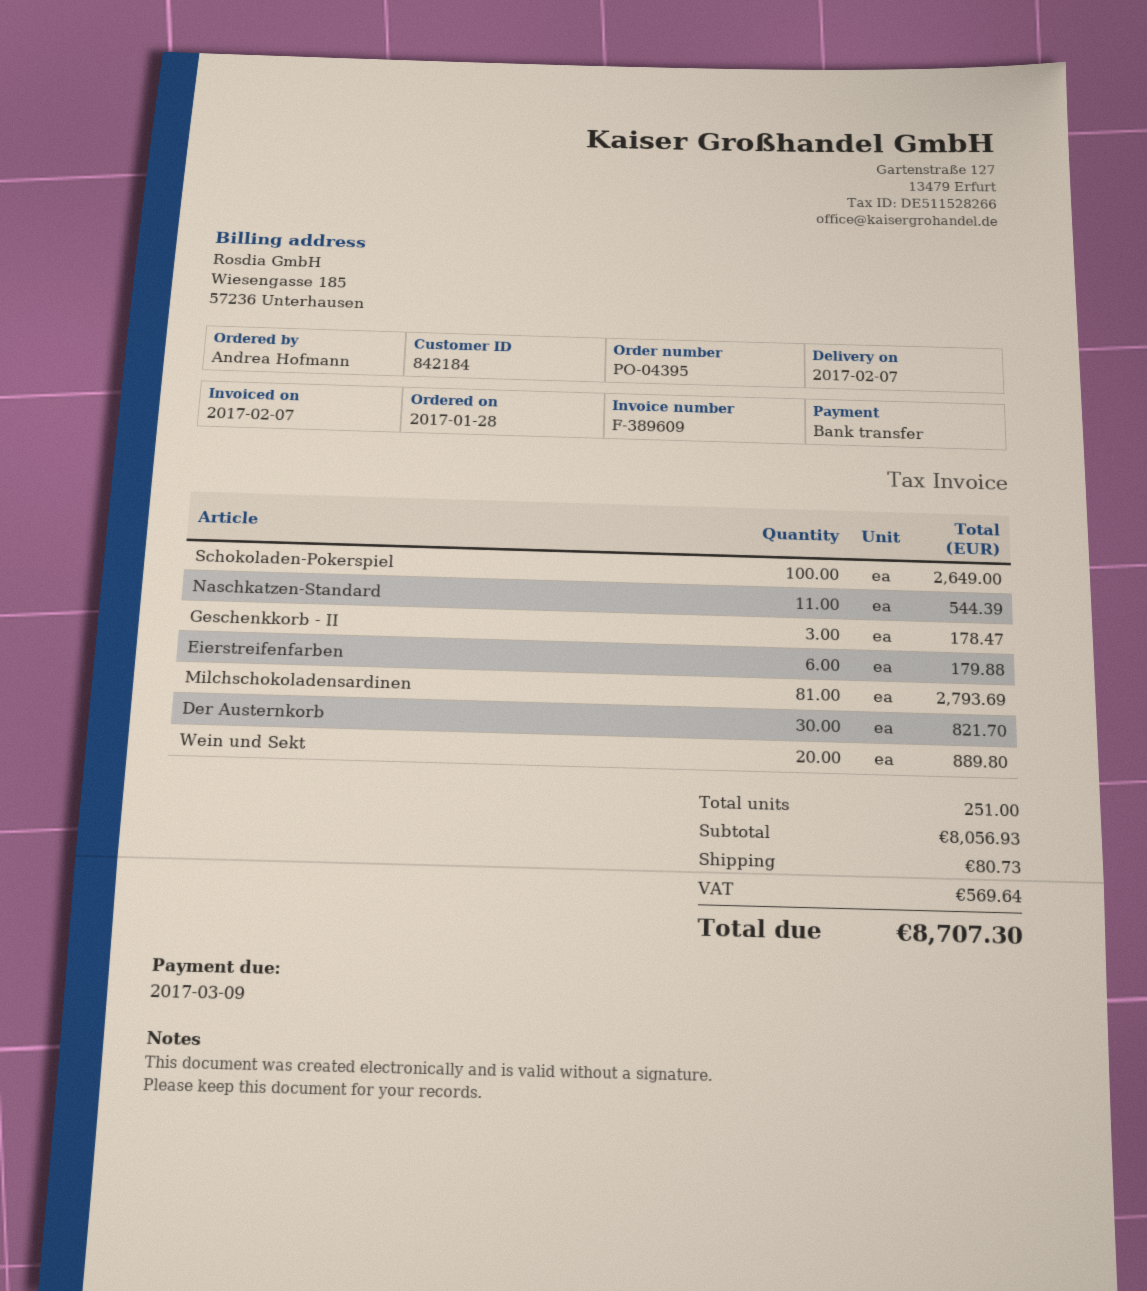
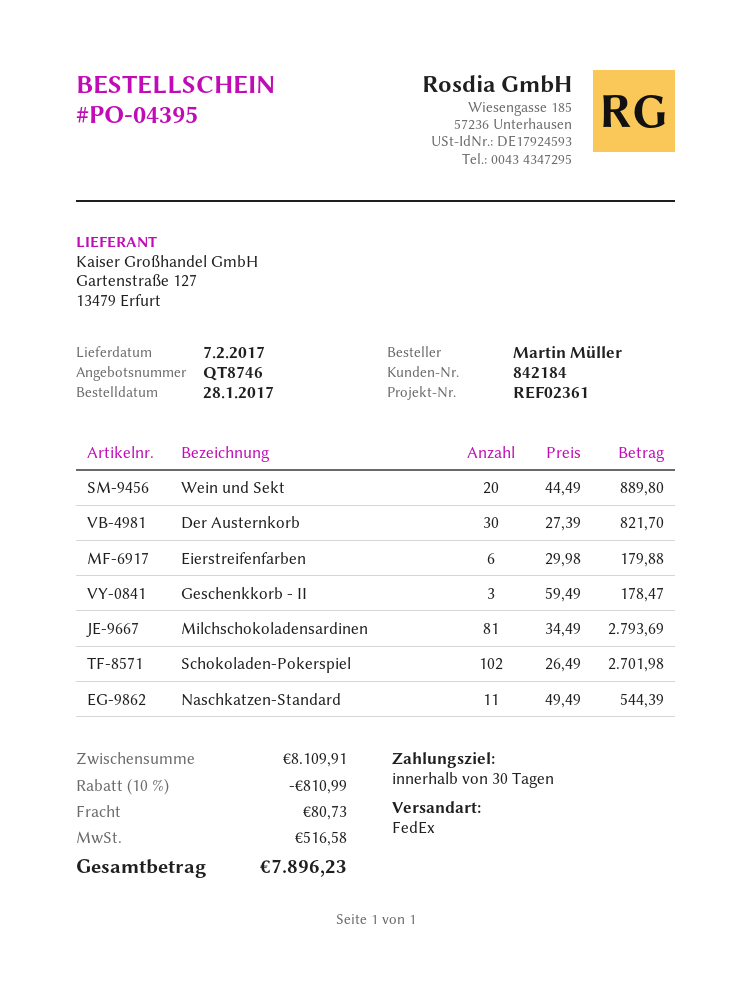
ordered by: Andrea Hofmann -> Martin Müller
Schokoladen-Pokerspiel: 100 for 2649.00 -> 102 for 2701.98
subtotal: 8056.93 -> 8109.91
discount: none -> 10% = 810.99
tax: 569.64 -> 516.58
total: 8707.30 -> 7896.23

